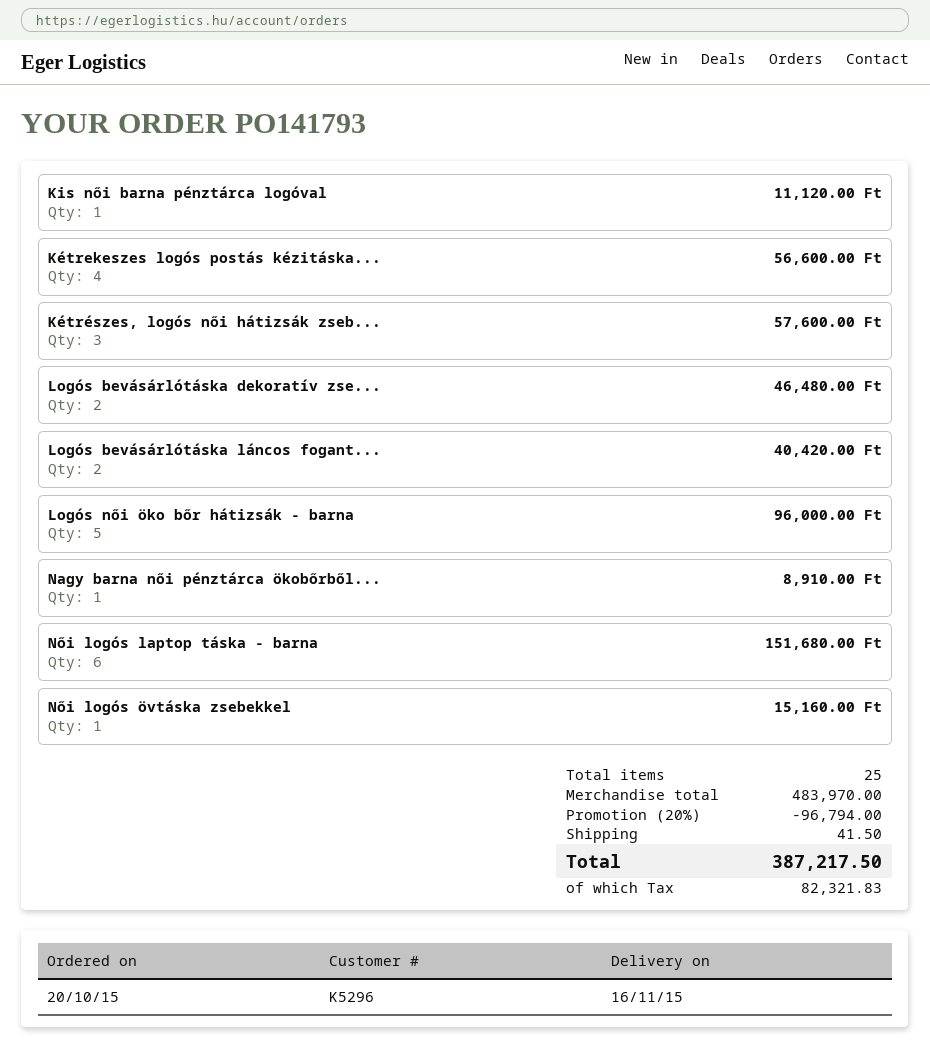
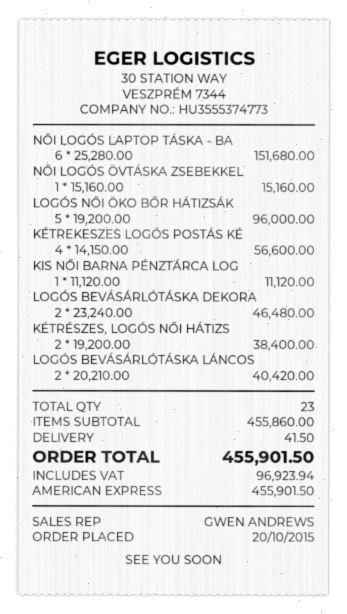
Kétrészes, logós női hátizsák zseb...: 3 for 57600.00 -> 2 for 38400.00
Nagy barna női pénztárca ökobőrből...: 1 for 8910.00 -> none
total quantity: 25 -> 23
subtotal: 483970.00 -> 455860.00
discount: 20% = 96794.00 -> none
tax: 82321.83 -> 96923.94
total: 387217.50 -> 455901.50

